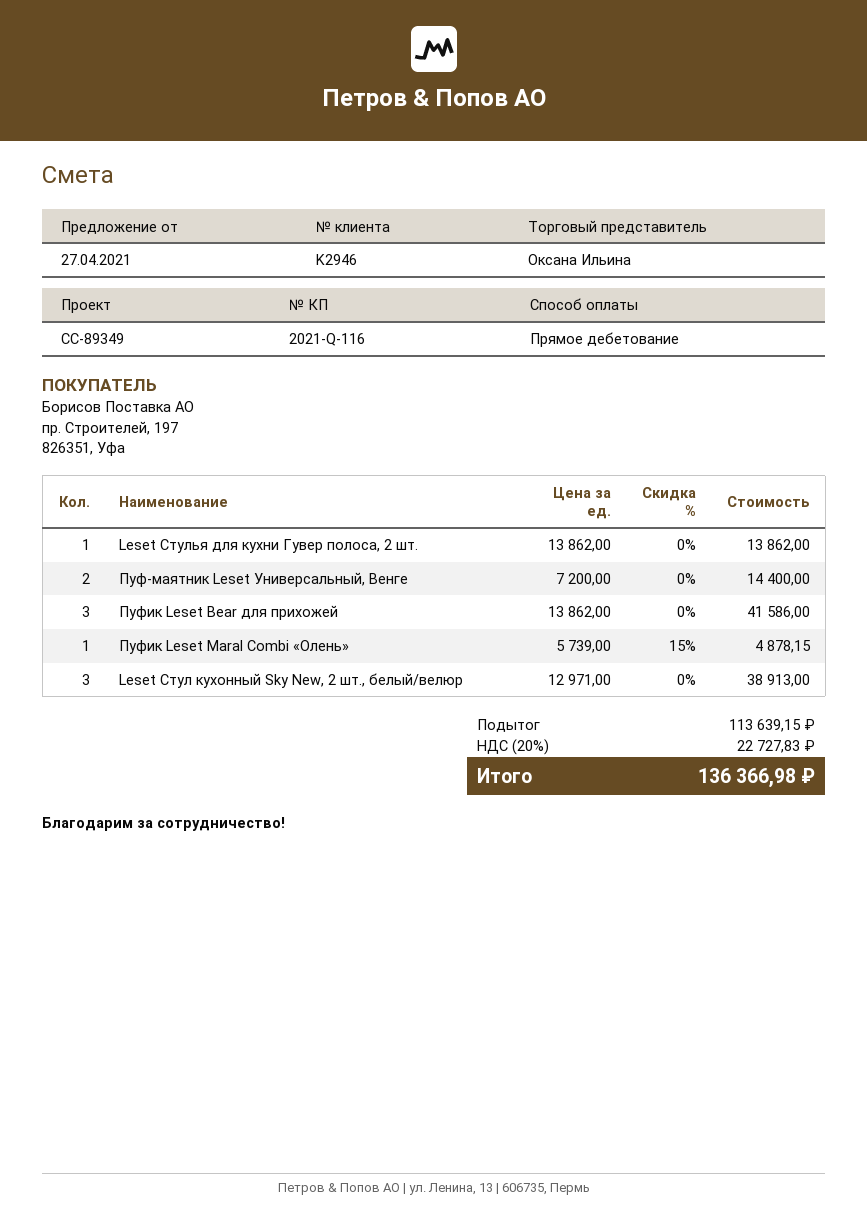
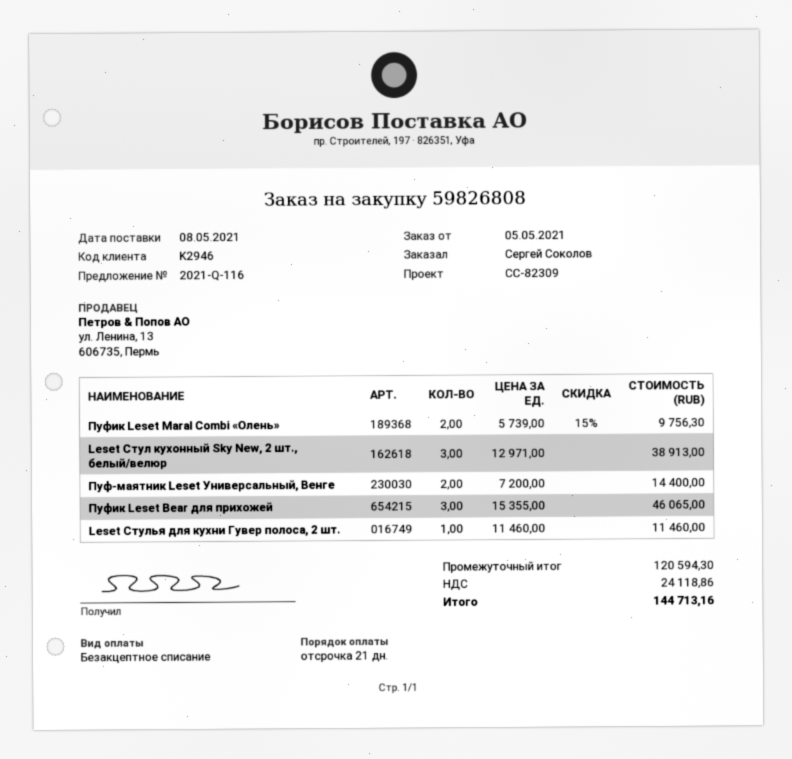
reference: CC-89349 -> CC-82309
Leset Стулья для кухни Гувер полоса, 2 шт.: 1 x 13862.00 = 13862.00 -> 1 x 11460.00 = 11460.00
Пуфик Leset Bear для прихожей: 3 x 13862.00 = 41586.00 -> 3 x 15355.00 = 46065.00
Пуфик Leset Maral Combi «Олень»: 1 x 5739.00 - 15% = 4878.15 -> 2 x 5739.00 - 15% = 9756.30
subtotal: 113639.15 -> 120594.30
tax: 22727.83 -> 24118.86
total: 136366.98 -> 144713.16

